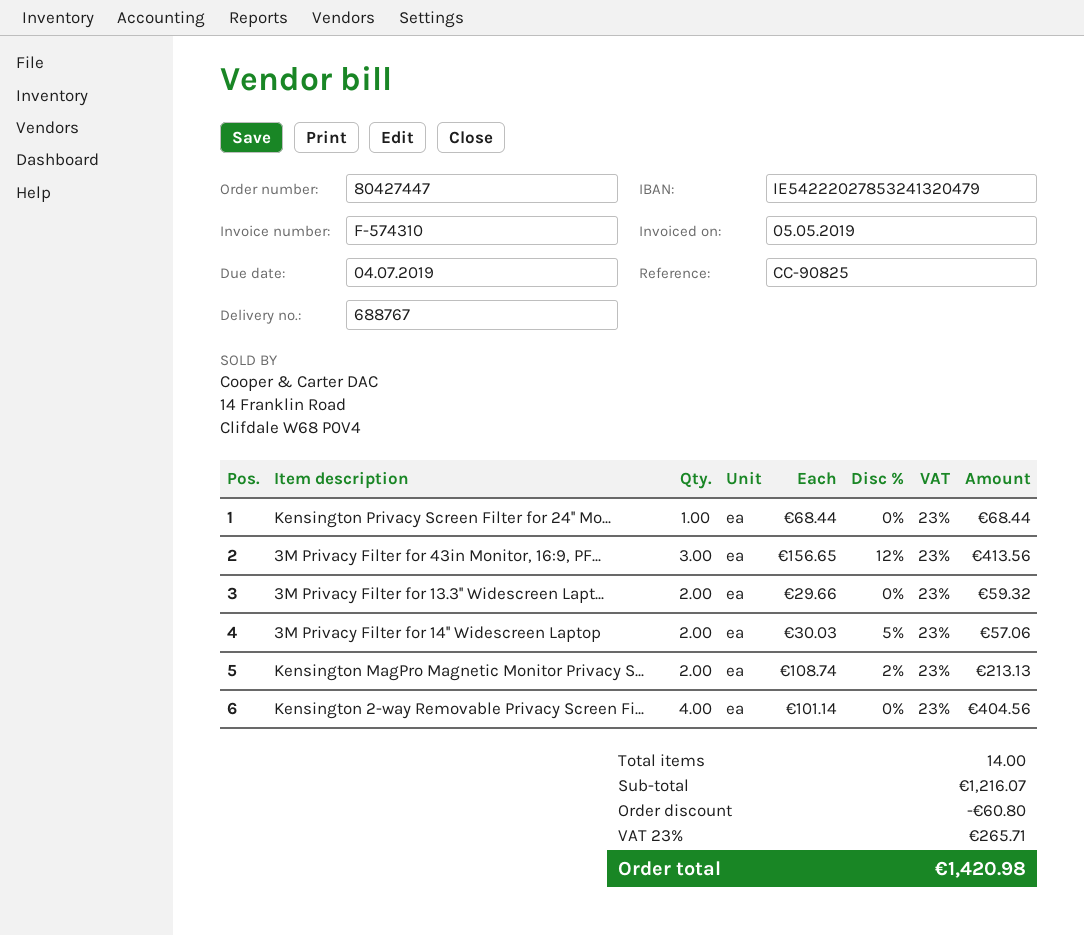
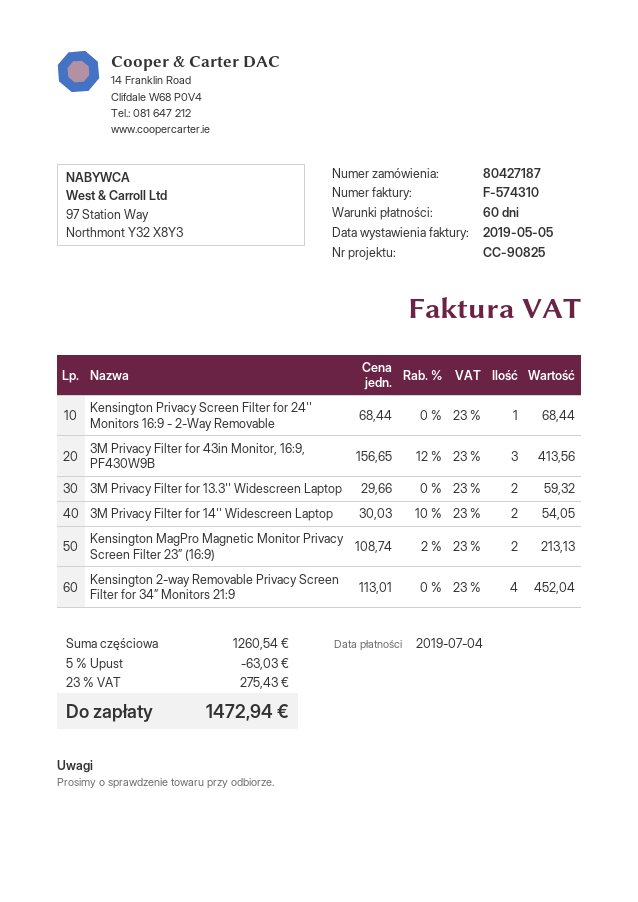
order number: 80427447 -> 80427187
3M Privacy Filter for 14'' Widescreen Laptop: 2 x 30.03 - 5% = 57.06 -> 2 x 30.03 - 10% = 54.05
Kensington 2-way Removable Privacy Screen Fi...: 4 x 101.14 = 404.56 -> 4 x 113.01 = 452.04
subtotal: 1216.07 -> 1260.54
discount: 60.80 -> 63.03
tax: 23% = 265.71 -> 23% = 275.43
total: 1420.98 -> 1472.94

